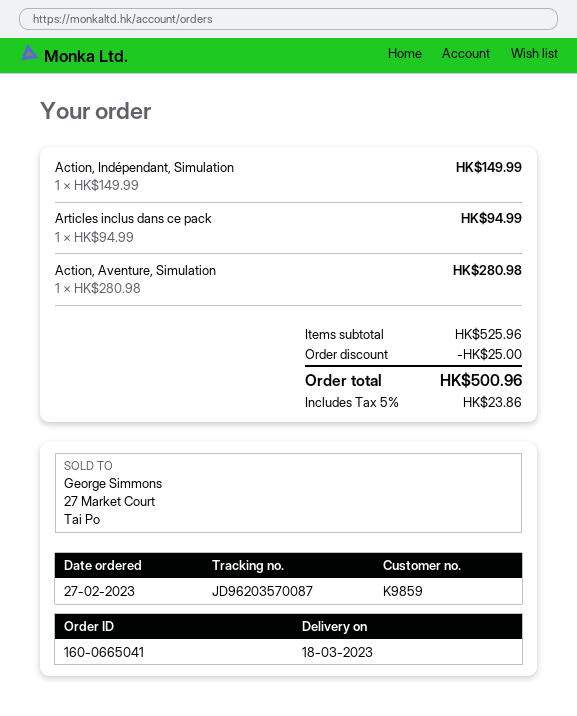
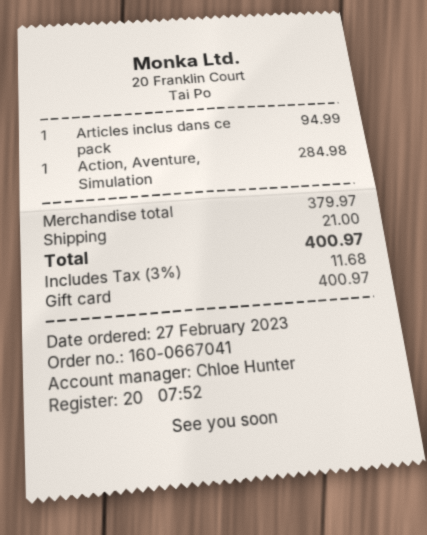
order number: 160-0665041 -> 160-0667041
Action, Indépendant, Simulation: 1 for 149.99 -> none
Action, Aventure, Simulation: 1 for 280.98 -> 1 for 284.98
subtotal: 525.96 -> 379.97
discount: 25.00 -> none
shipping: none -> 21.00
tax: 5% = 23.86 -> 3% = 11.68
total: 500.96 -> 400.97

